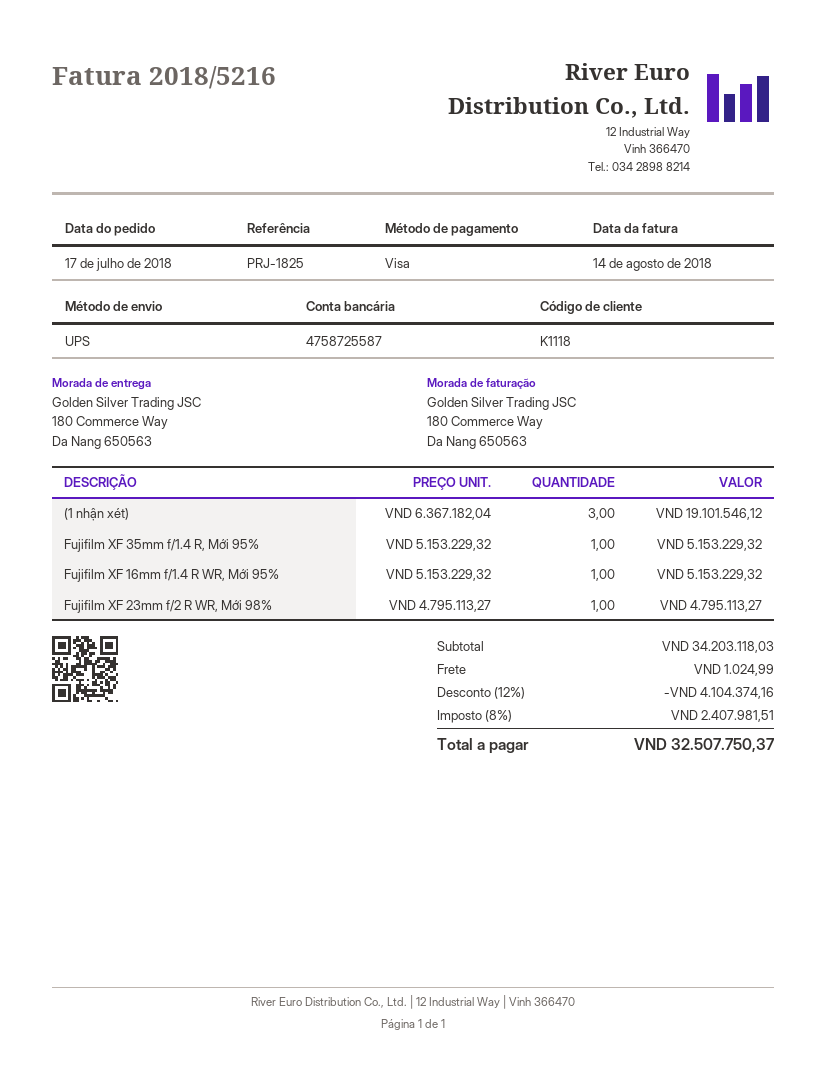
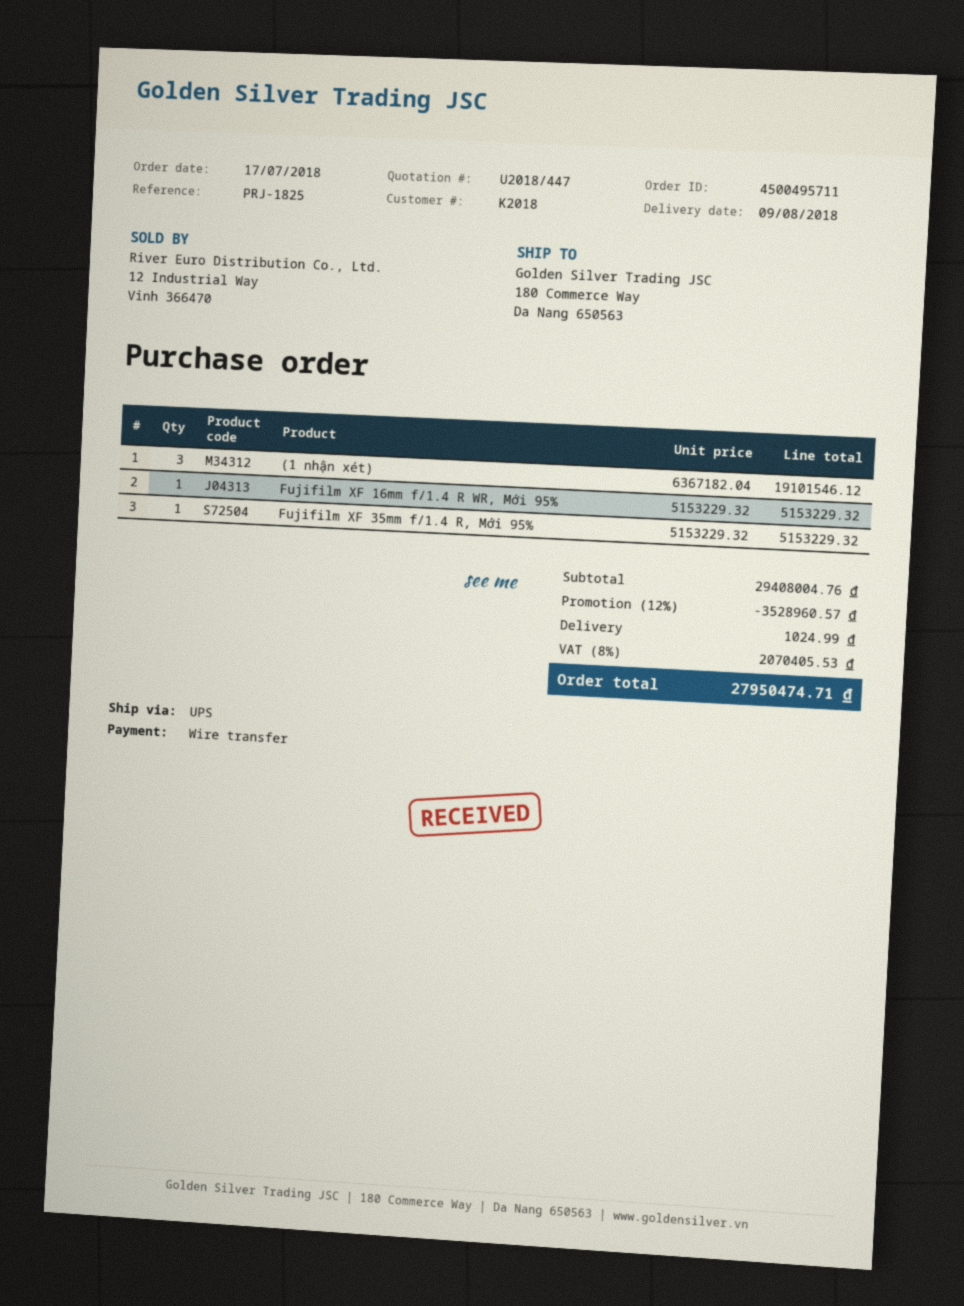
customer number: K1118 -> K2018
payment method: Visa -> bank transfer
Fujifilm XF 23mm f/2 R WR, Mới 98%: 1 x 4795113.27 = 4795113.27 -> none
subtotal: 34203118.03 -> 29408004.76
discount: 12% = 4104374.16 -> 12% = 3528960.57
tax: 8% = 2407981.51 -> 8% = 2070405.53
total: 32507750.37 -> 27950474.71

